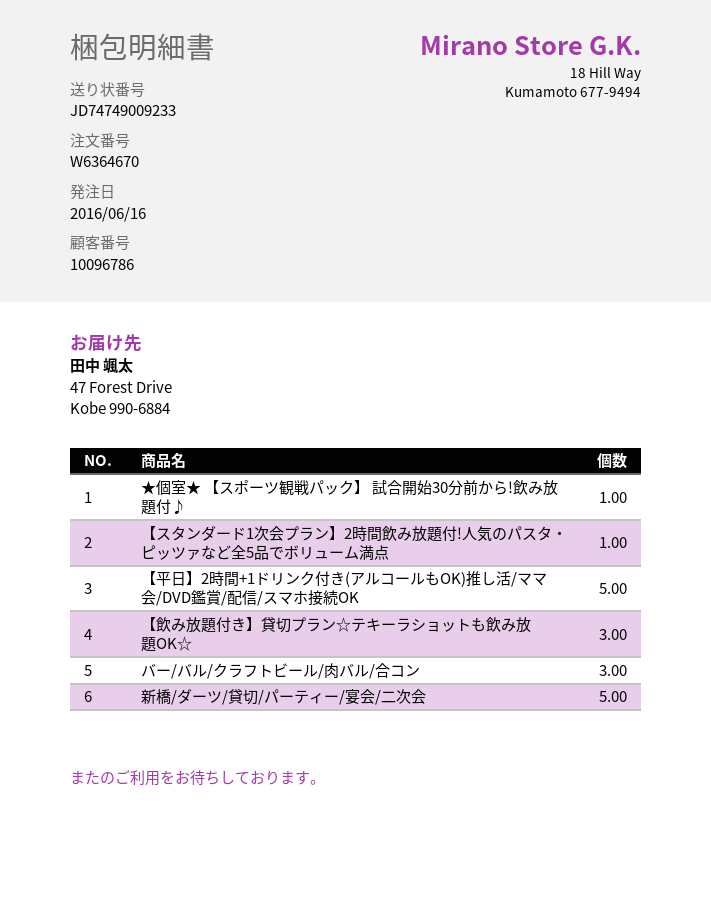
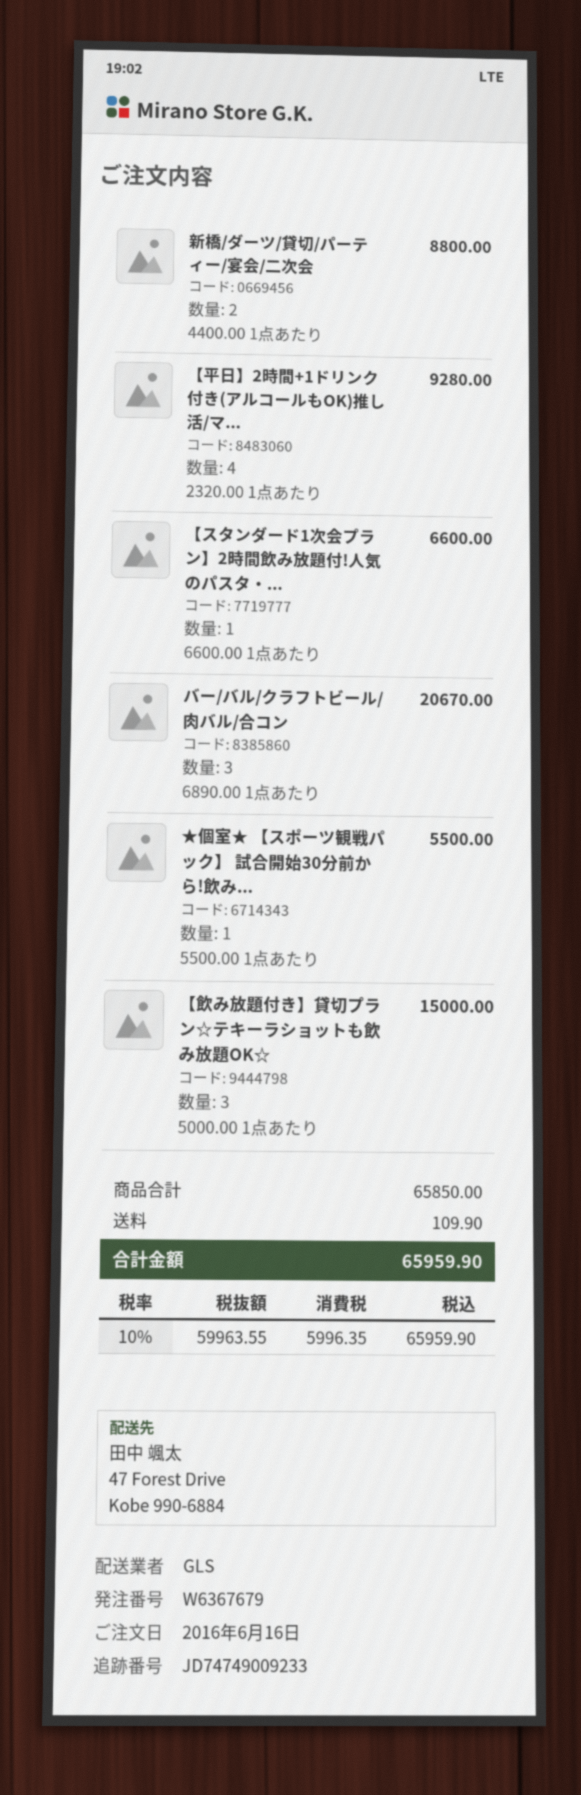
order number: W6364670 -> W6367679
【平日】2時間+1ドリンク付き(アルコールもOK)推し活/ママ会/DVD鑑賞/配信/スマホ接続OK: 5 -> 4
新橋/ダーツ/貸切/パーティー/宴会/二次会: 5 -> 2

